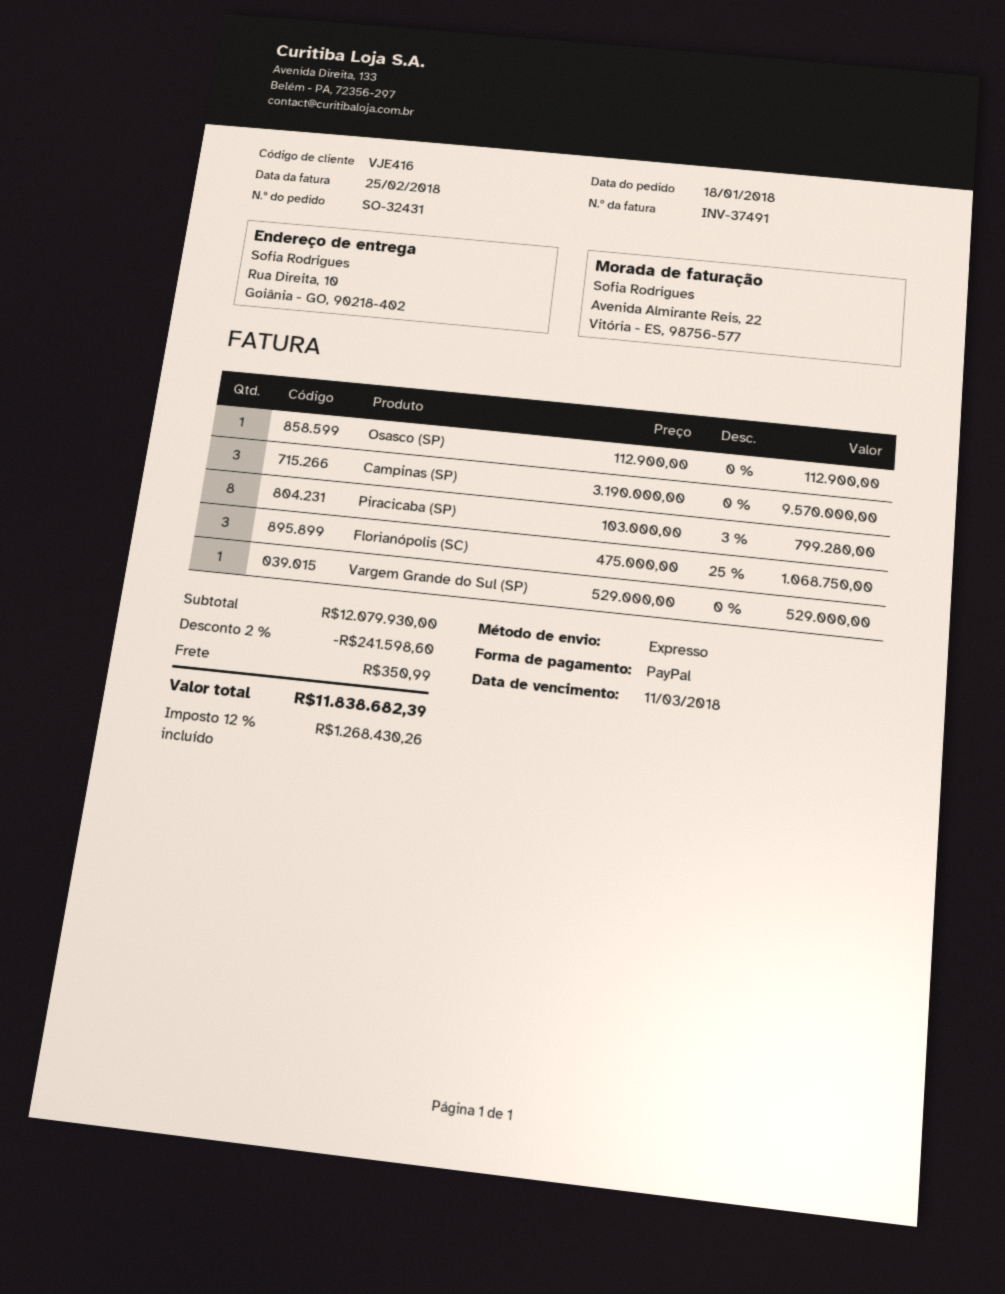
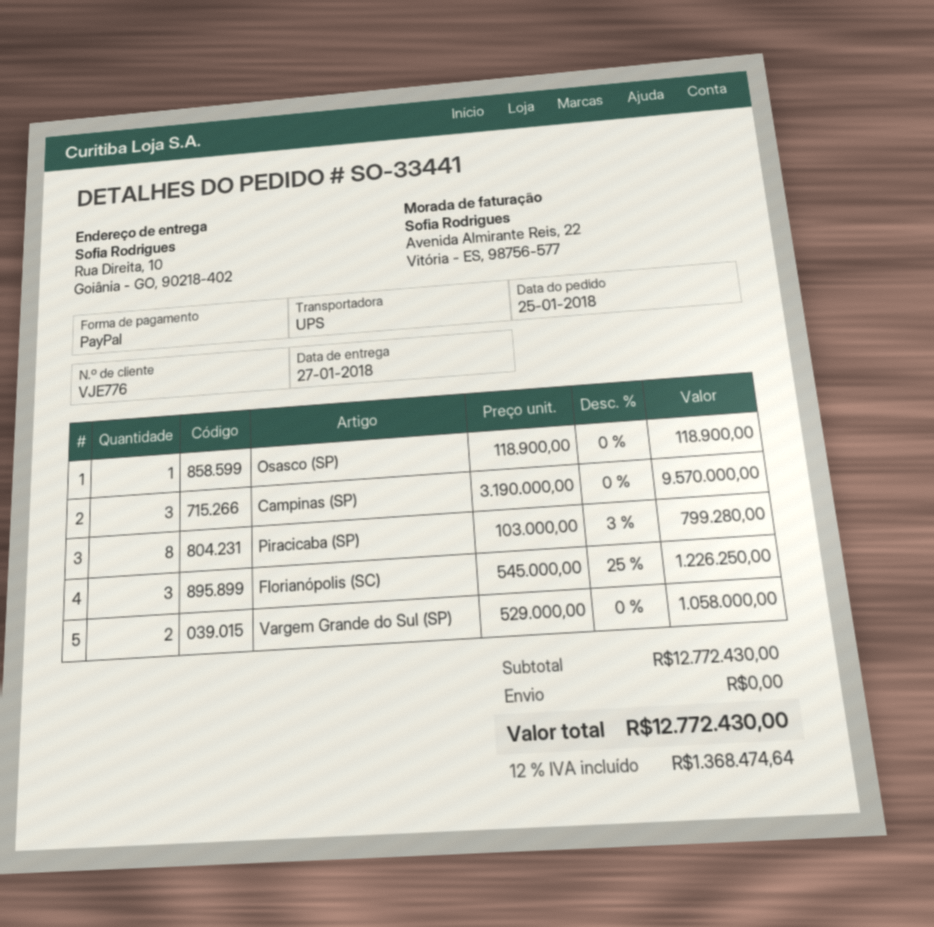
order number: SO-32431 -> SO-33441
order date: 2018-01-18 -> 2018-01-25
customer number: VJE416 -> VJE776
shipping method: express -> UPS
Osasco (SP): 1 x 112900.00 = 112900.00 -> 1 x 118900.00 = 118900.00
Florianópolis (SC): 3 x 475000.00 - 25% = 1068750.00 -> 3 x 545000.00 - 25% = 1226250.00
Vargem Grande do Sul (SP): 1 x 529000.00 = 529000.00 -> 2 x 529000.00 = 1058000.00
subtotal: 12079930.00 -> 12772430.00
discount: 2% = 241598.60 -> none
shipping: 350.99 -> 0.00
tax: 12% = 1268430.26 -> 12% = 1368474.64
total: 11838682.39 -> 12772430.00

